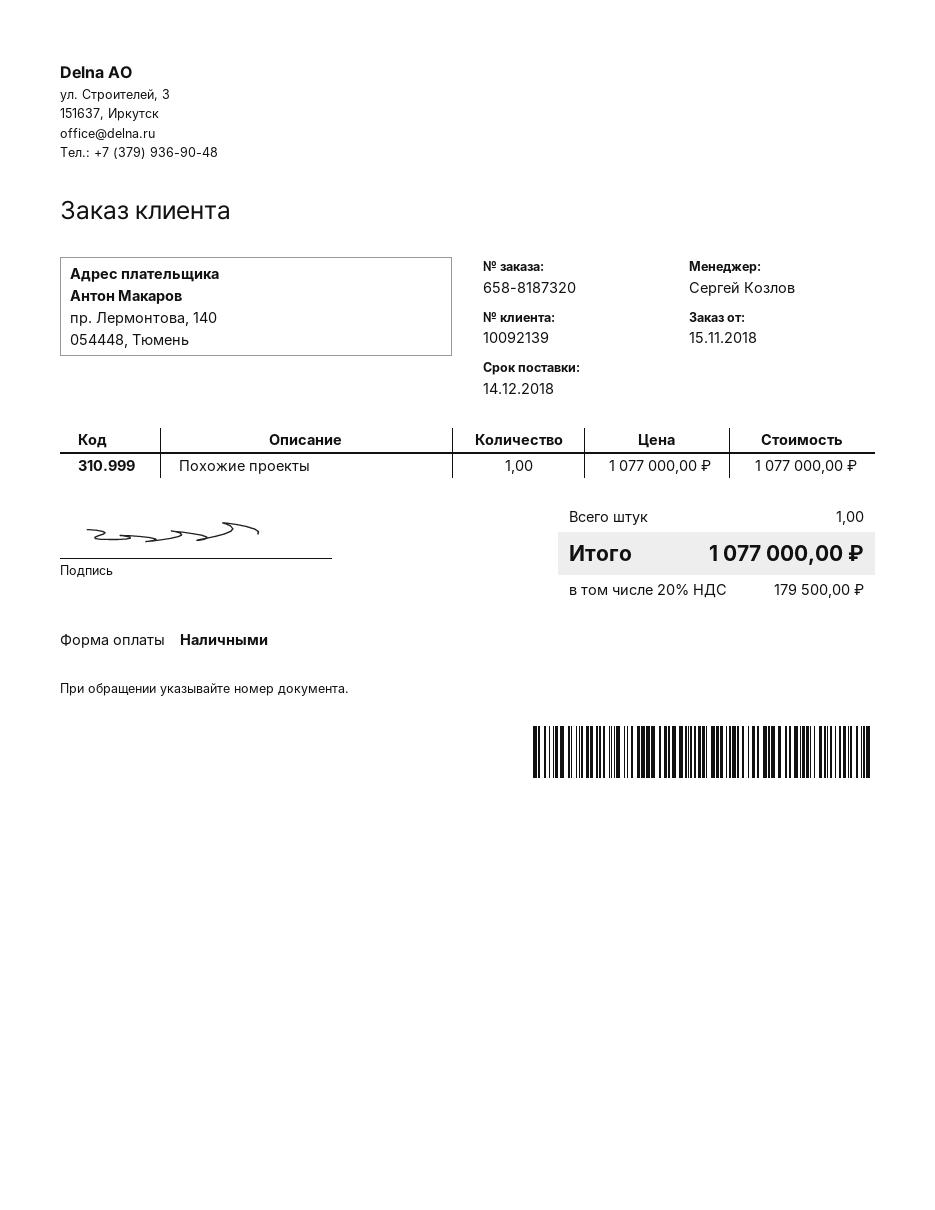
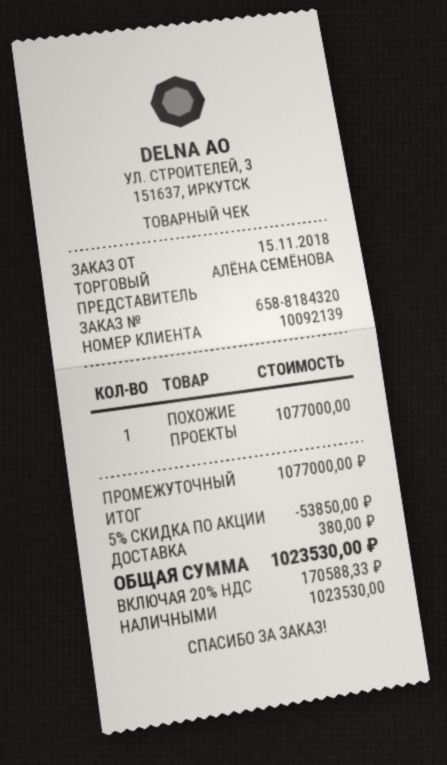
order number: 658-8187320 -> 658-8184320
sales rep: Сергей Козлов -> АЛЁНА СЕМЁНОВА
discount: none -> 5% = 53850.00
shipping: none -> 380.00
tax: 20% = 179500.00 -> 20% = 170588.33
total: 1077000.00 -> 1023530.00

